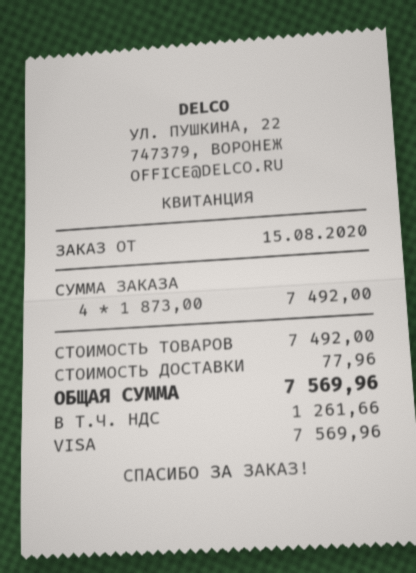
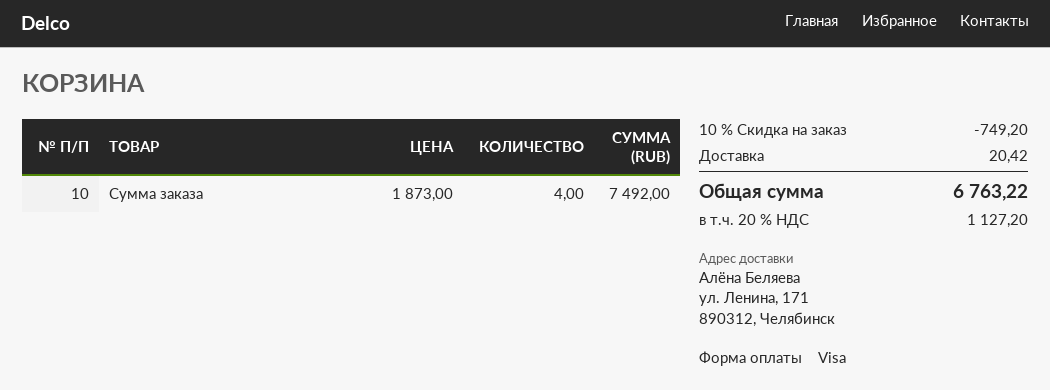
discount: none -> 10% = 749.20
shipping: 77.96 -> 20.42
tax: 1261.66 -> 1127.20
total: 7569.96 -> 6763.22

